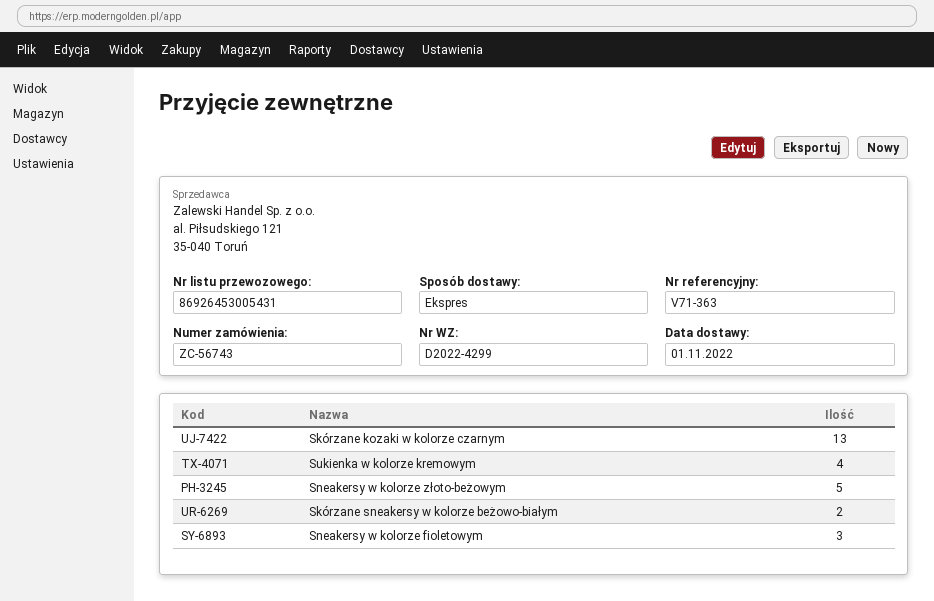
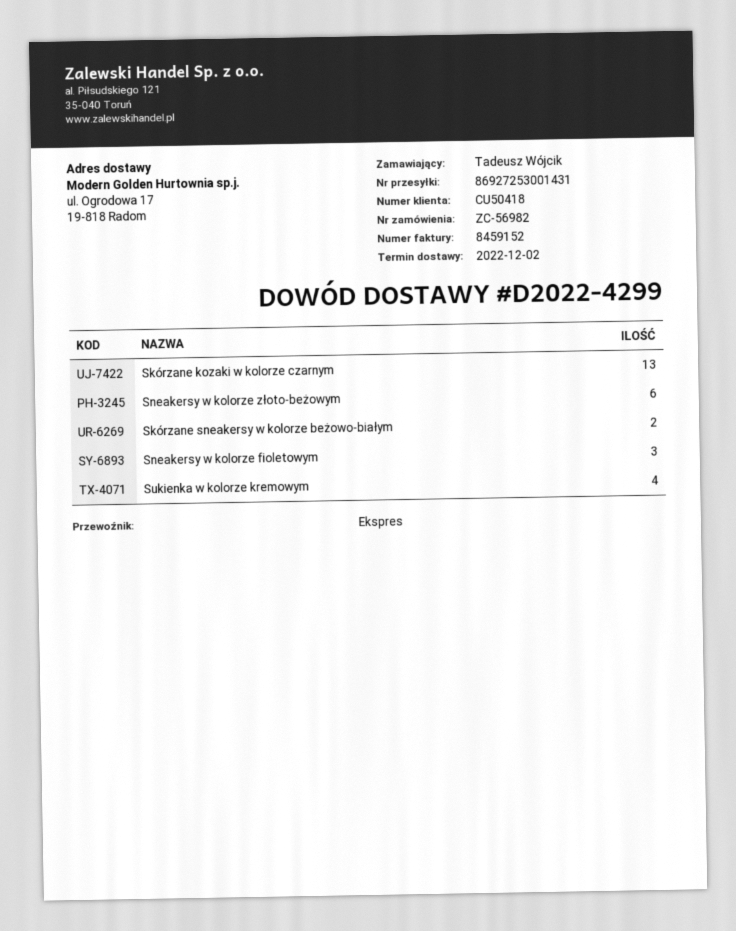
order number: ZC-56743 -> ZC-56982
delivery date: 2022-11-01 -> 2022-12-02
tracking number: 86926453005431 -> 86927253001431
Sneakersy w kolorze złoto-beżowym: 5 -> 6

